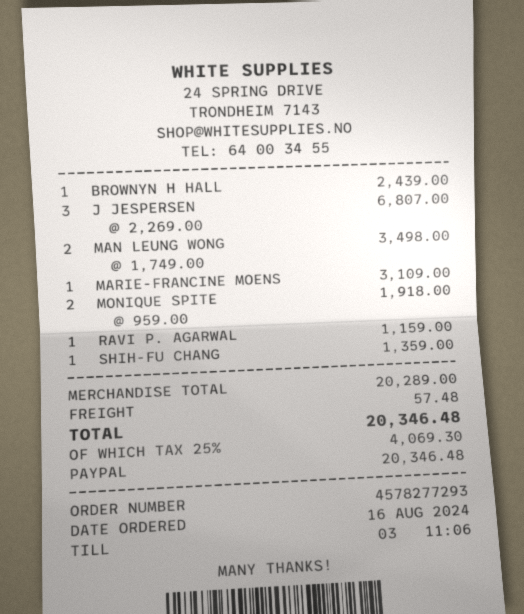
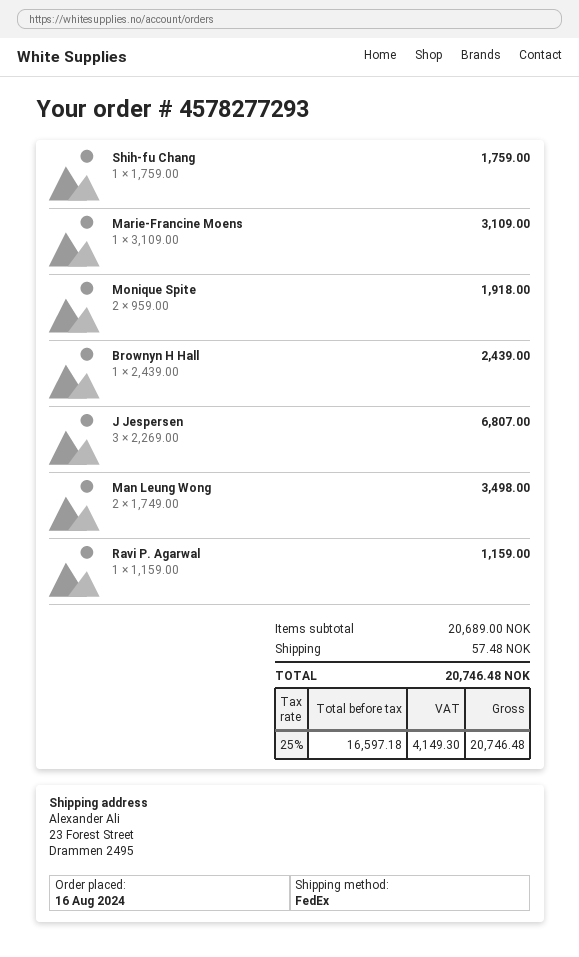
SHIH-FU CHANG: 1 x 1359.00 = 1359.00 -> 1 x 1759.00 = 1759.00
subtotal: 20289.00 -> 20689.00
tax: 25% = 4069.30 -> 25% = 4149.30
total: 20346.48 -> 20746.48

